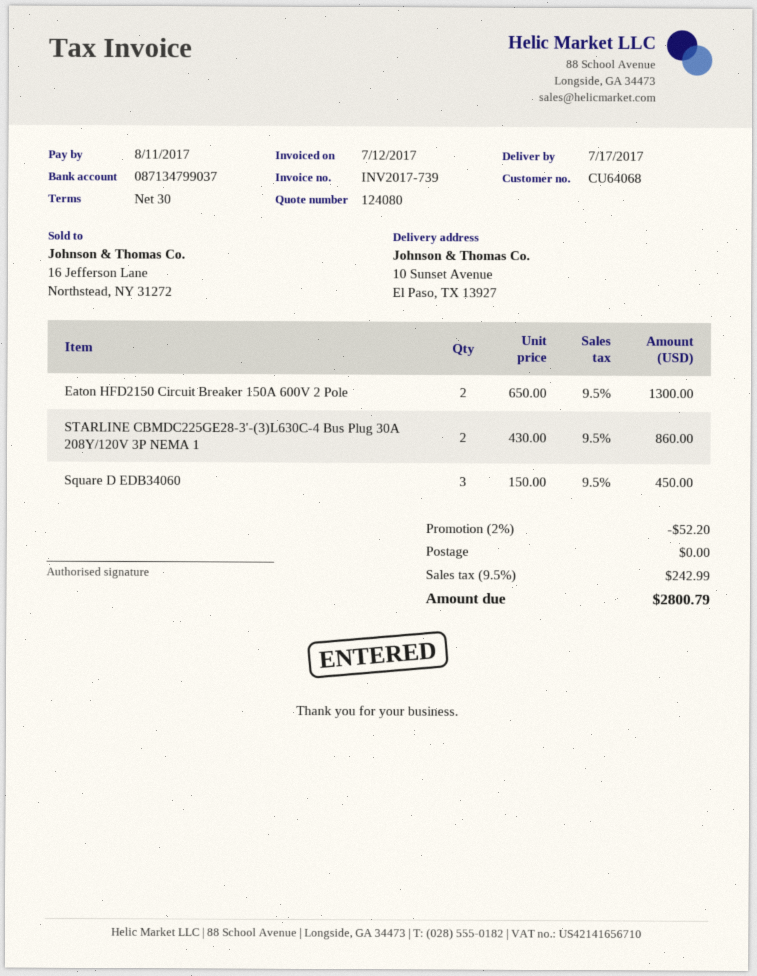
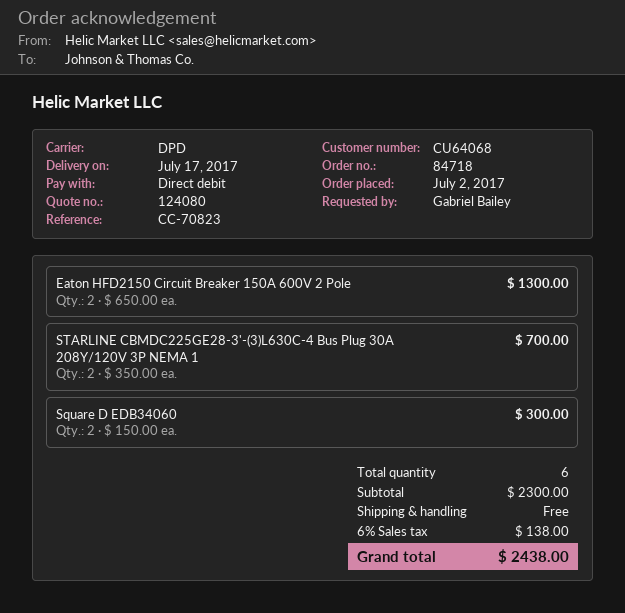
STARLINE CBMDC225GE28-3'-(3)L630C-4 Bus Plug 30A 208Y/120V 3P NEMA 1: 2 x 430.00 = 860.00 -> 2 x 350.00 = 700.00
Square D EDB34060: 3 x 150.00 = 450.00 -> 2 x 150.00 = 300.00
discount: 2% = 52.20 -> none
tax: 9.5% = 242.99 -> 6% = 138.00
total: 2800.79 -> 2438.00

